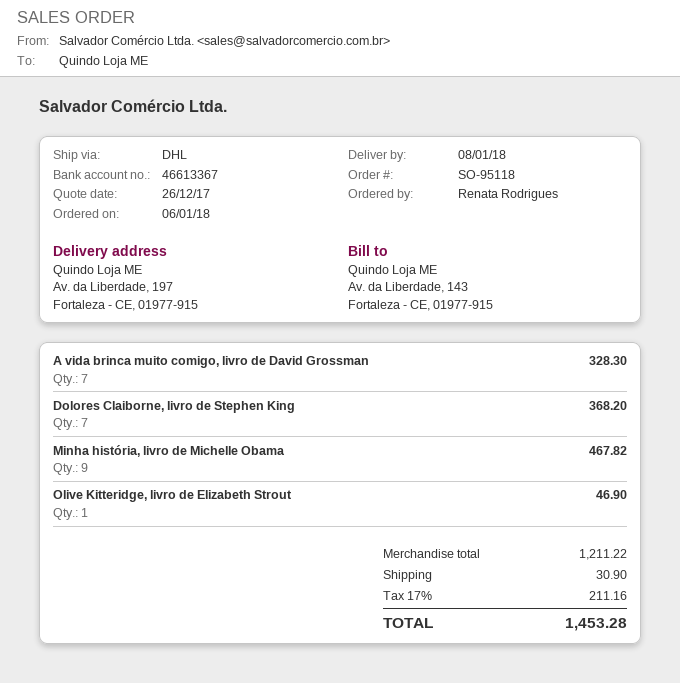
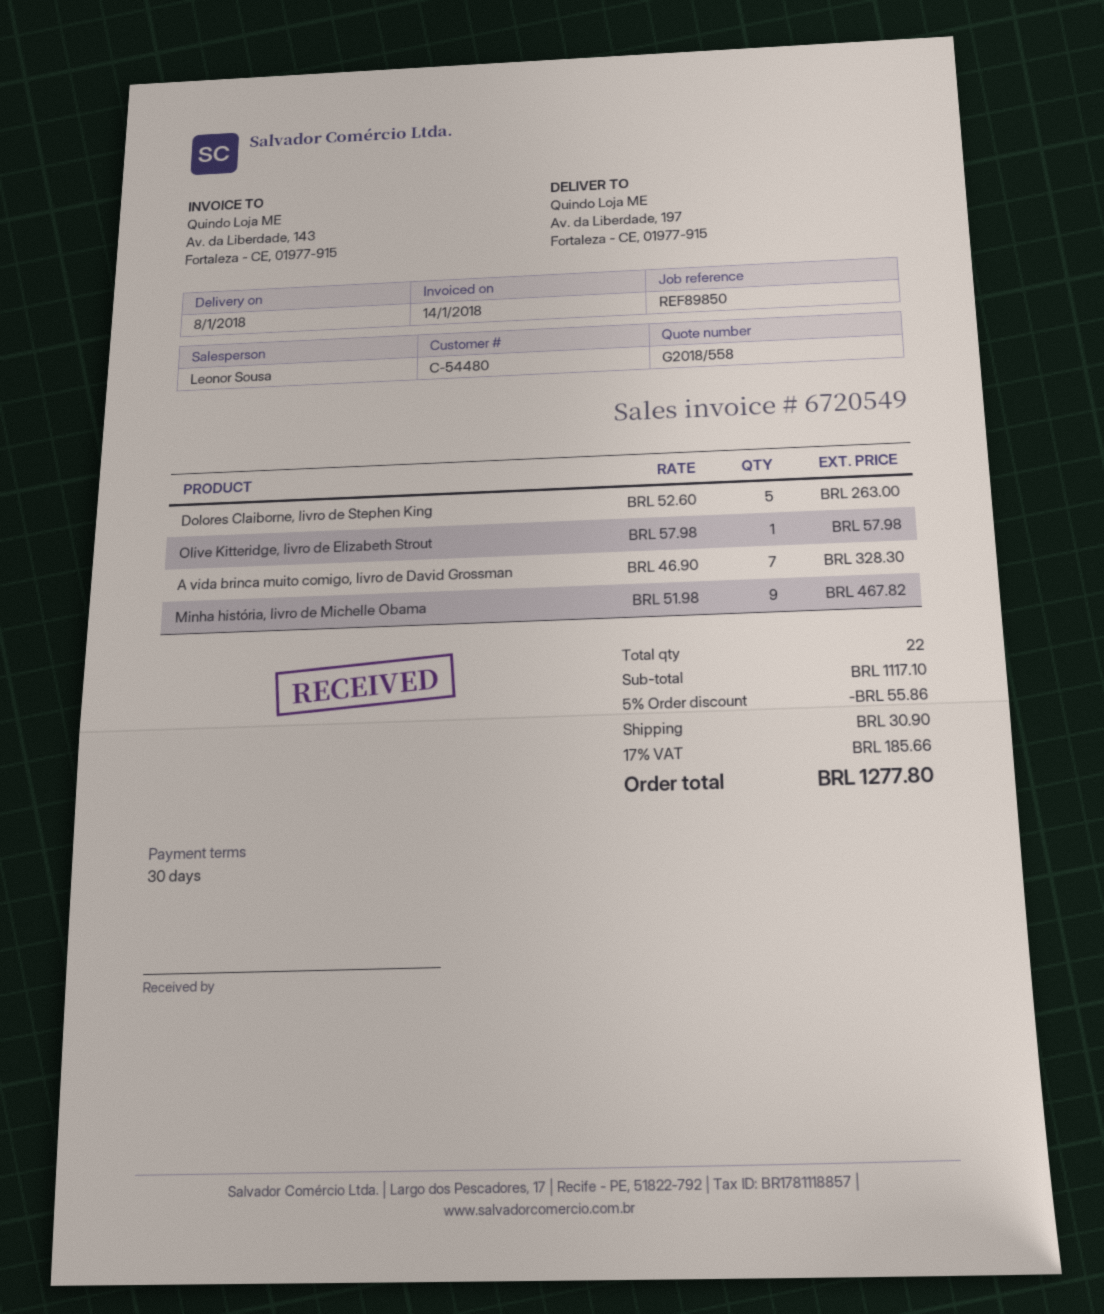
Dolores Claiborne, livro de Stephen King: 7 for 368.20 -> 5 for 263.00
Olive Kitteridge, livro de Elizabeth Strout: 1 for 46.90 -> 1 for 57.98
subtotal: 1211.22 -> 1117.10
discount: none -> 5% = 55.86
tax: 17% = 211.16 -> 17% = 185.66
total: 1453.28 -> 1277.80

